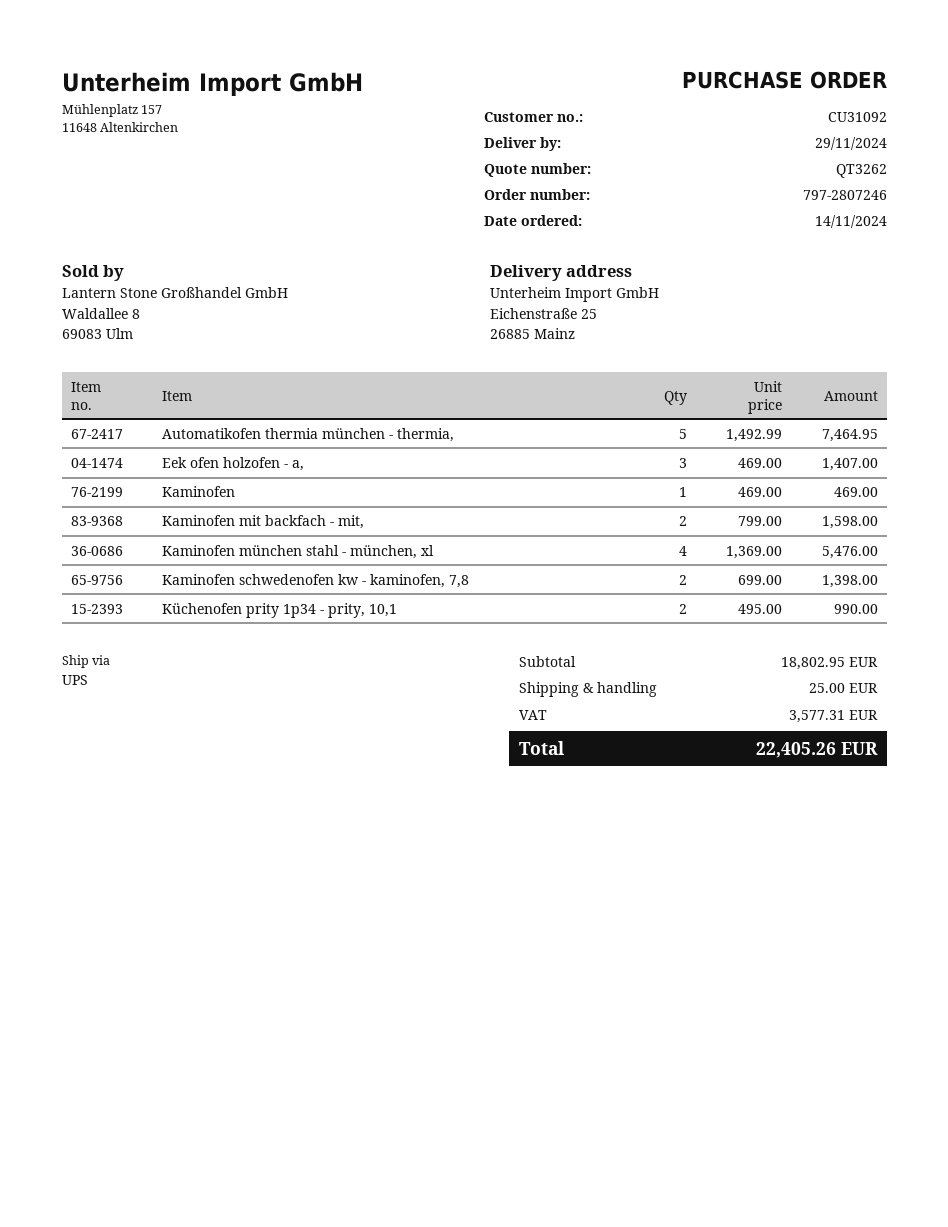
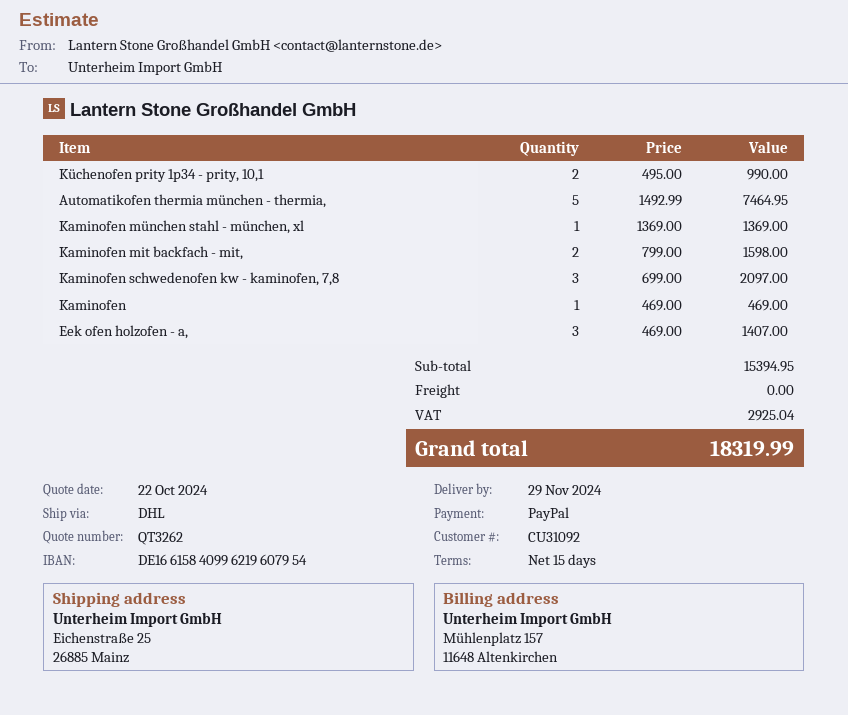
shipping method: UPS -> DHL
Kaminofen münchen stahl - münchen, xl: 4 x 1369.00 = 5476.00 -> 1 x 1369.00 = 1369.00
Kaminofen schwedenofen kw - kaminofen, 7,8: 2 x 699.00 = 1398.00 -> 3 x 699.00 = 2097.00
subtotal: 18802.95 -> 15394.95
shipping: 25.00 -> 0.00
tax: 3577.31 -> 2925.04
total: 22405.26 -> 18319.99

